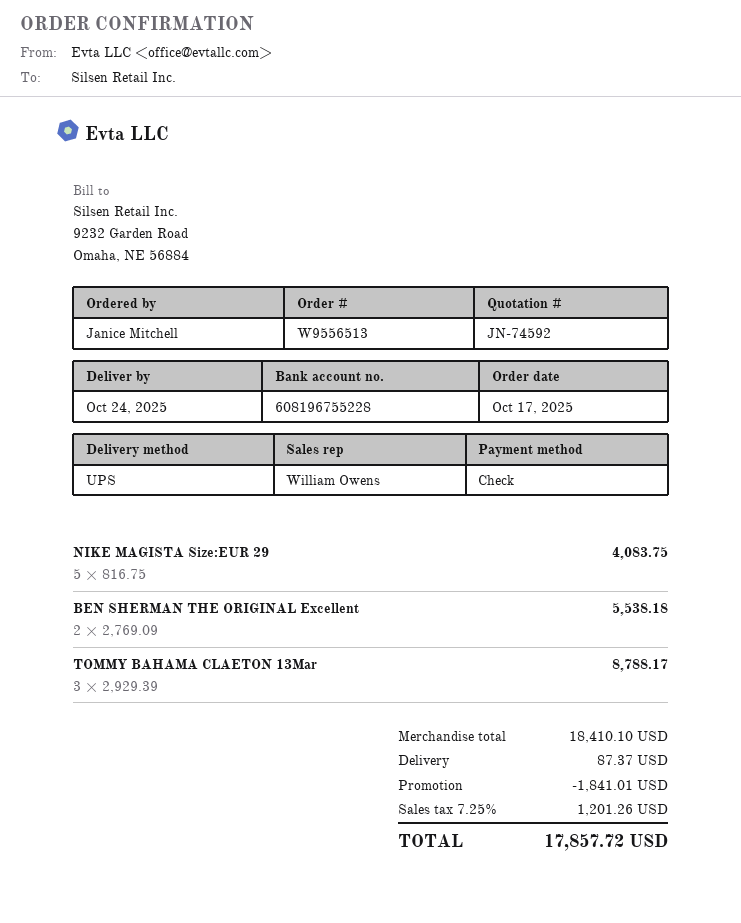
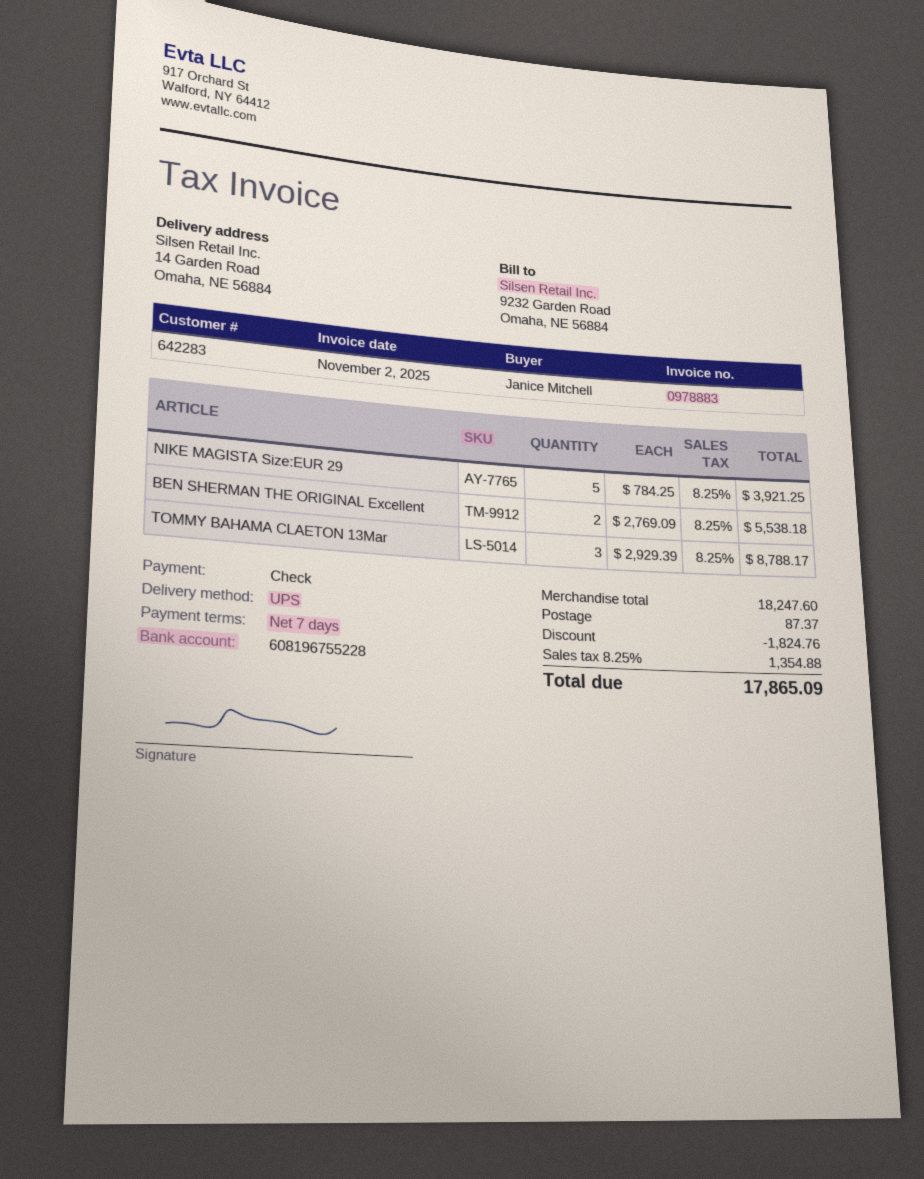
NIKE MAGISTA Size:EUR 29: 5 x 816.75 = 4083.75 -> 5 x 784.25 = 3921.25
subtotal: 18410.10 -> 18247.60
discount: 1841.01 -> 1824.76
tax: 7.25% = 1201.26 -> 8.25% = 1354.88
total: 17857.72 -> 17865.09

